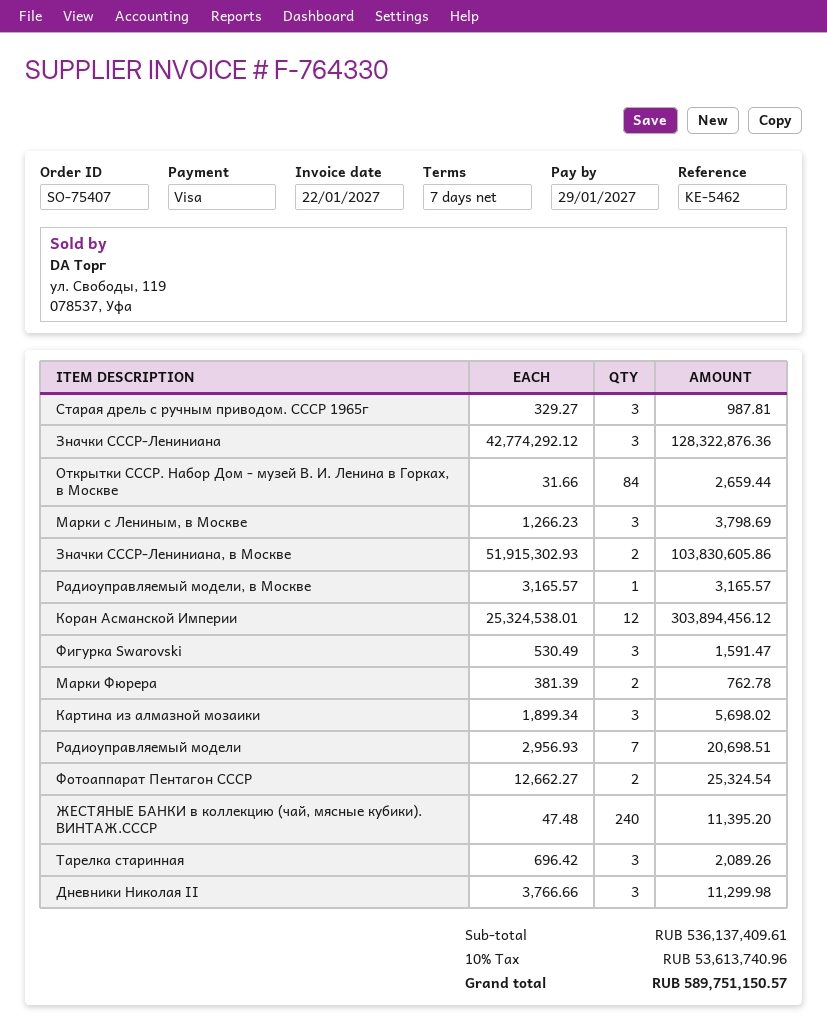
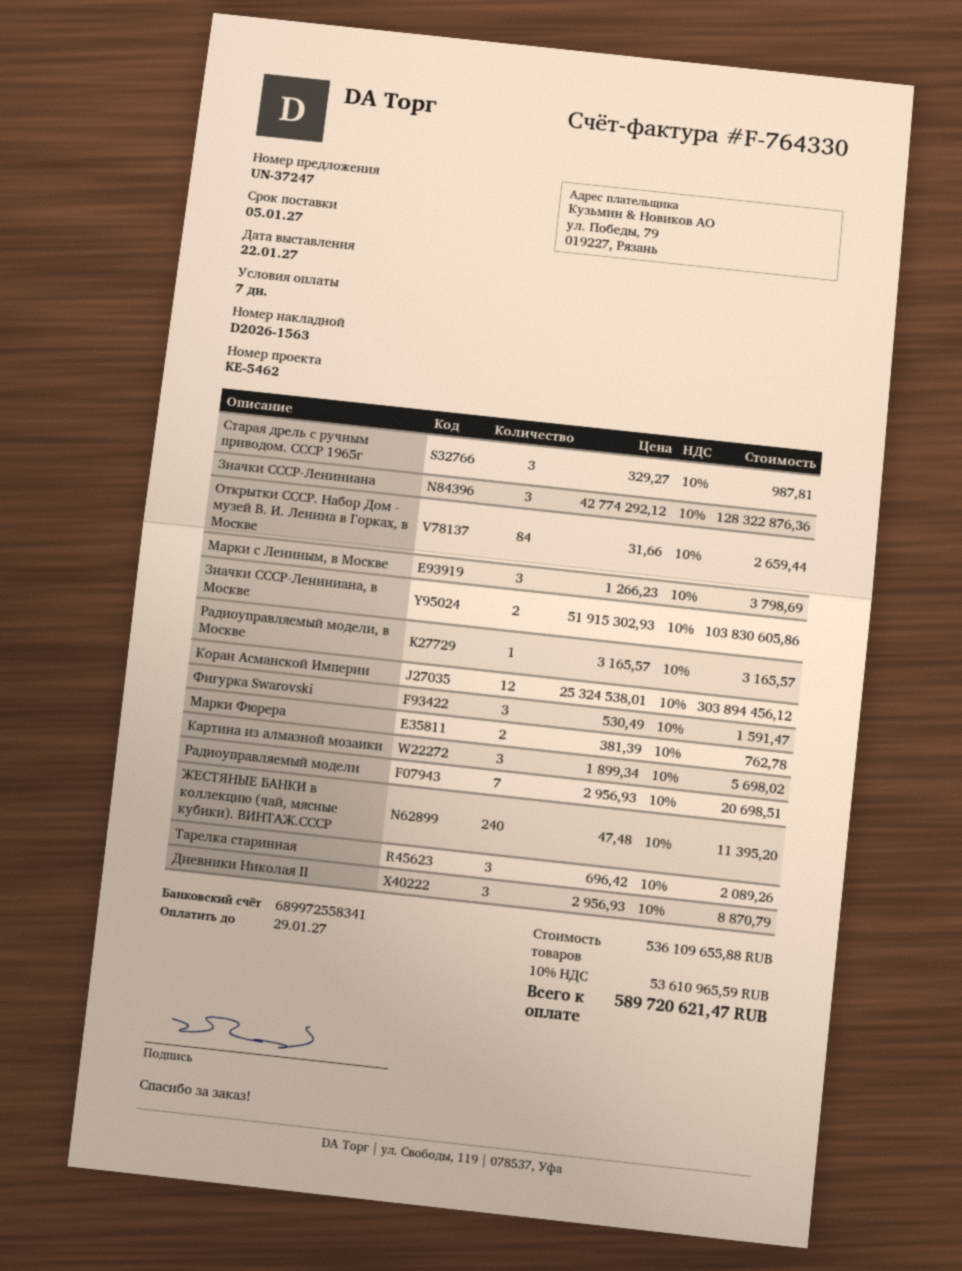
Фотоаппарат Пентагон СССР: 2 x 12662.27 = 25324.54 -> none
Дневники Николая II: 3 x 3766.66 = 11299.98 -> 3 x 2956.93 = 8870.79
subtotal: 536137409.61 -> 536109655.88
tax: 10% = 53613740.96 -> 10% = 53610965.59
total: 589751150.57 -> 589720621.47

